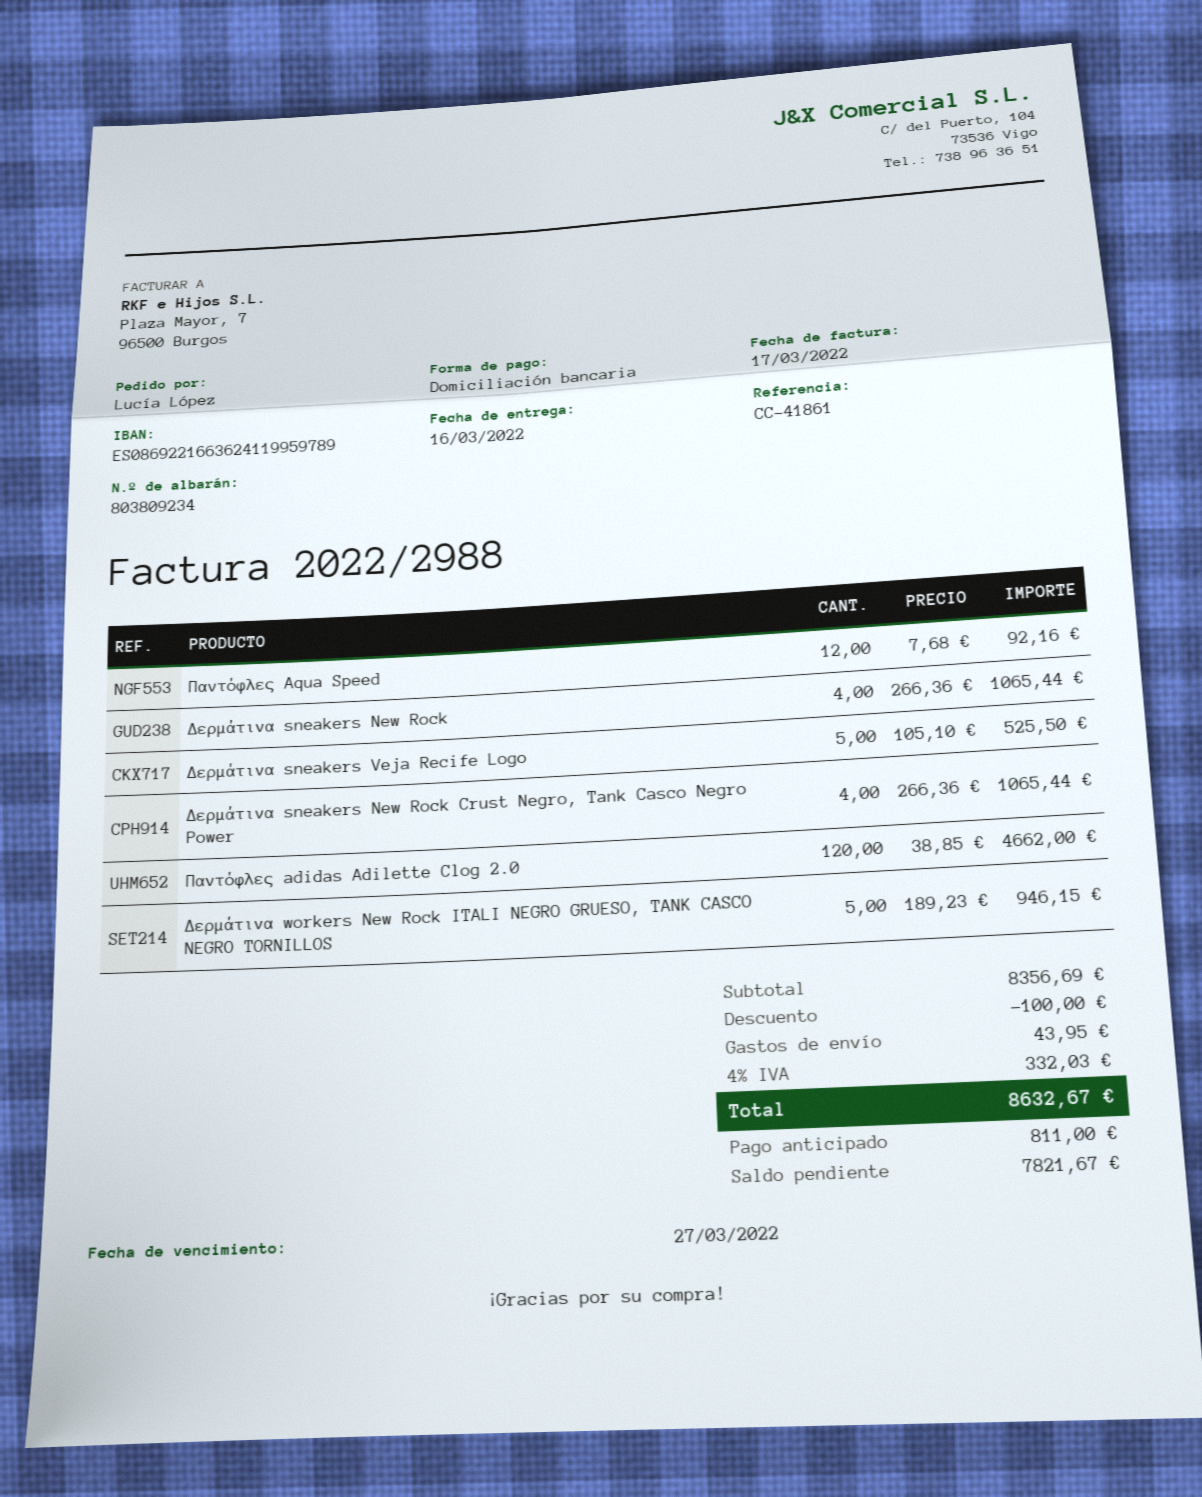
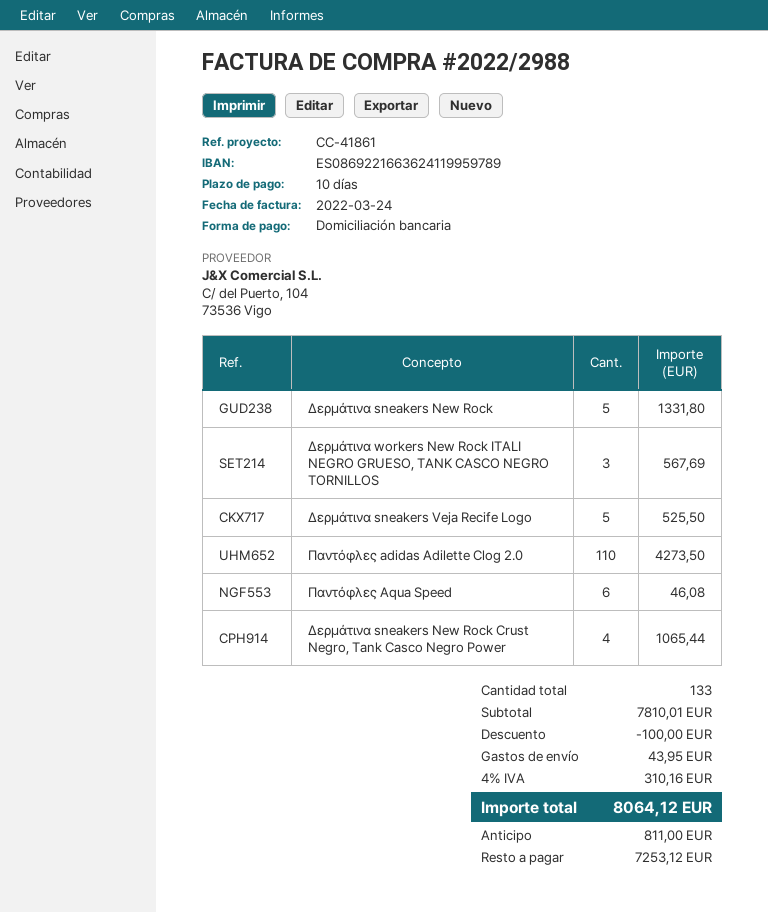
invoice date: 2022-03-17 -> 2022-03-24
Παντόφλες Aqua Speed: 12 for 92.16 -> 6 for 46.08
Δερμάτινα sneakers New Rock: 4 for 1065.44 -> 5 for 1331.80
Παντόφλες adidas Adilette Clog 2.0: 120 for 4662.00 -> 110 for 4273.50
Δερμάτινα workers New Rock ITALI NEGRO GRUESO, TANK CASCO NEGRO TORNILLOS: 5 for 946.15 -> 3 for 567.69
subtotal: 8356.69 -> 7810.01
tax: 4% = 332.03 -> 4% = 310.16
total: 8632.67 -> 8064.12
balance: 7821.67 -> 7253.12

